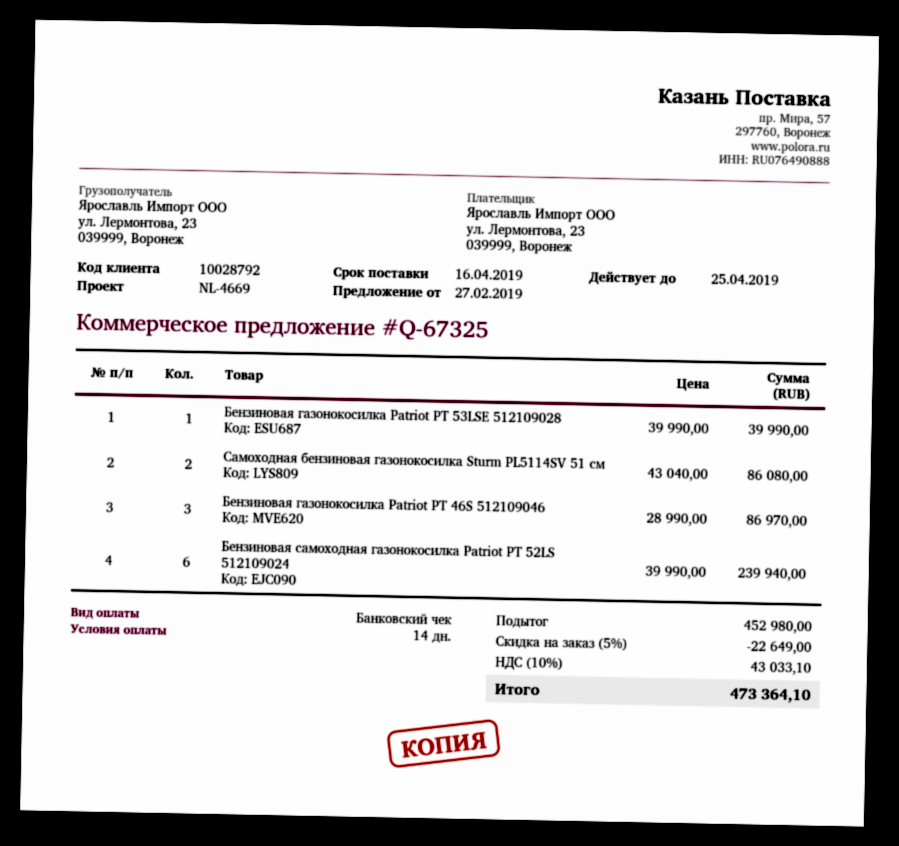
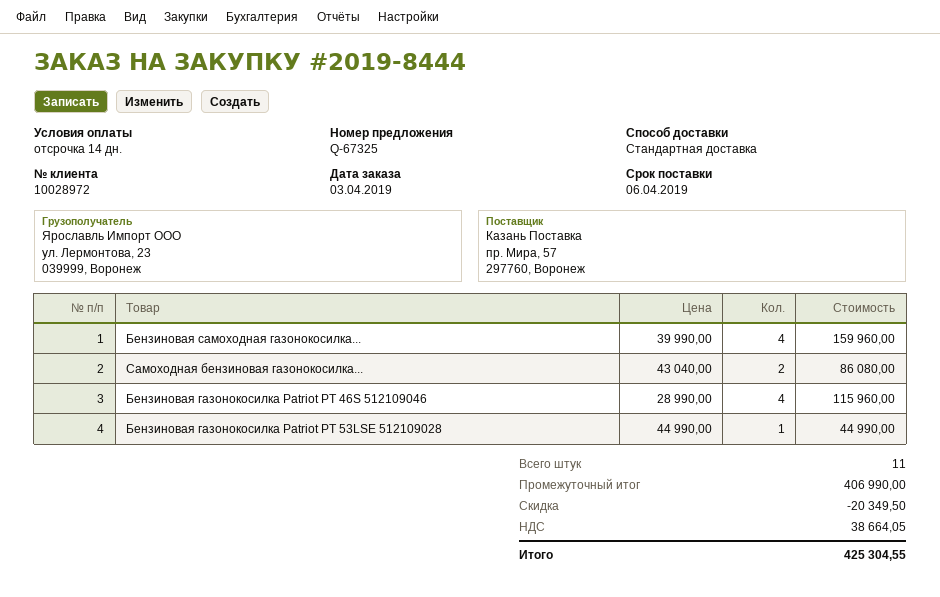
delivery date: 2019-04-16 -> 2019-04-06
customer number: 10028792 -> 10028972
Бензиновая газонокосилка Patriot PT 53LSE 512109028: 1 x 39990.00 = 39990.00 -> 1 x 44990.00 = 44990.00
Бензиновая газонокосилка Patriot PT 46S 512109046: 3 x 28990.00 = 86970.00 -> 4 x 28990.00 = 115960.00
Бензиновая самоходная газонокосилка Patriot PT 52LS 512109024: 6 x 39990.00 = 239940.00 -> 4 x 39990.00 = 159960.00
subtotal: 452980.00 -> 406990.00
discount: 22649.00 -> 20349.50
tax: 43033.10 -> 38664.05
total: 473364.10 -> 425304.55

